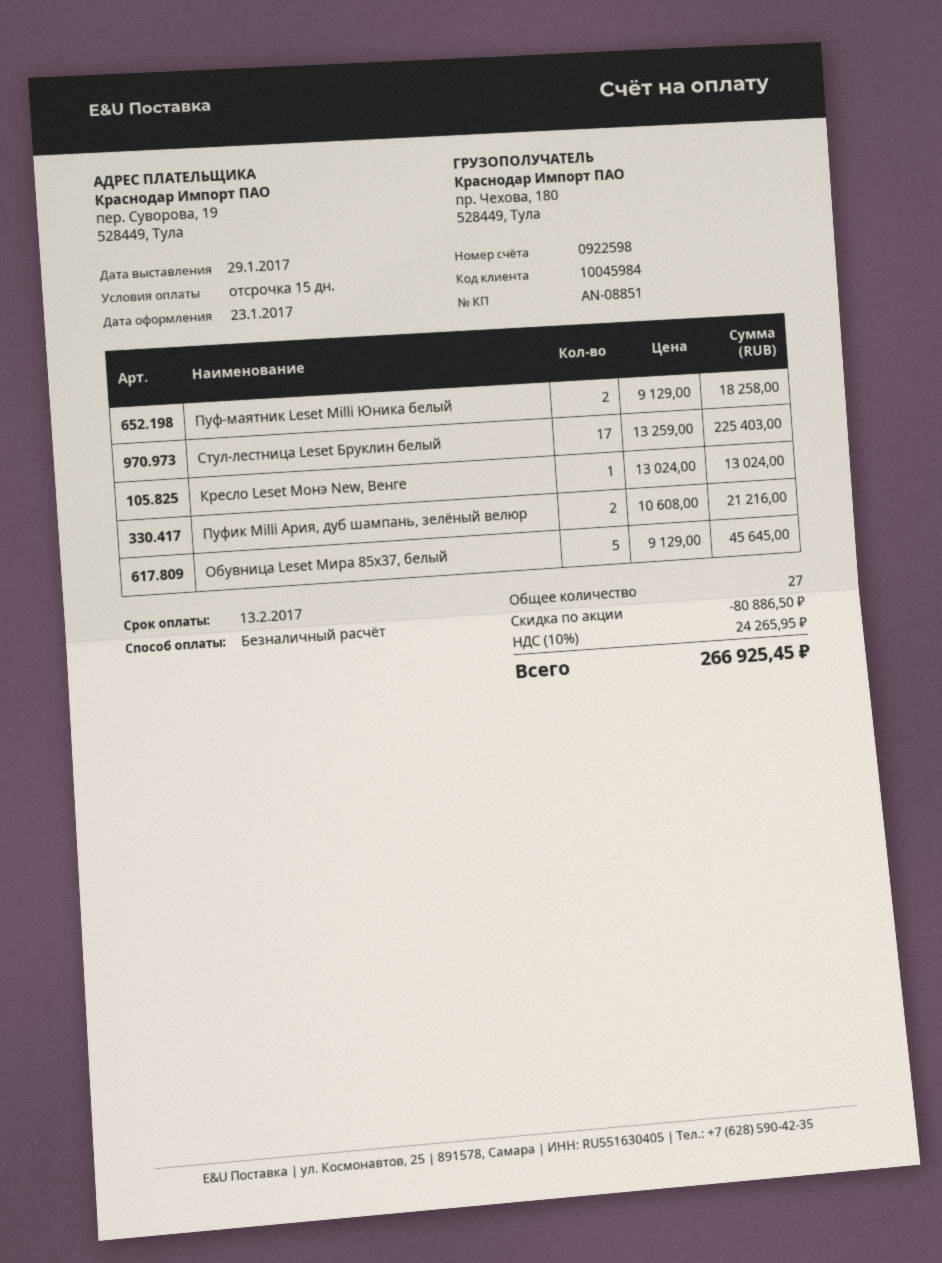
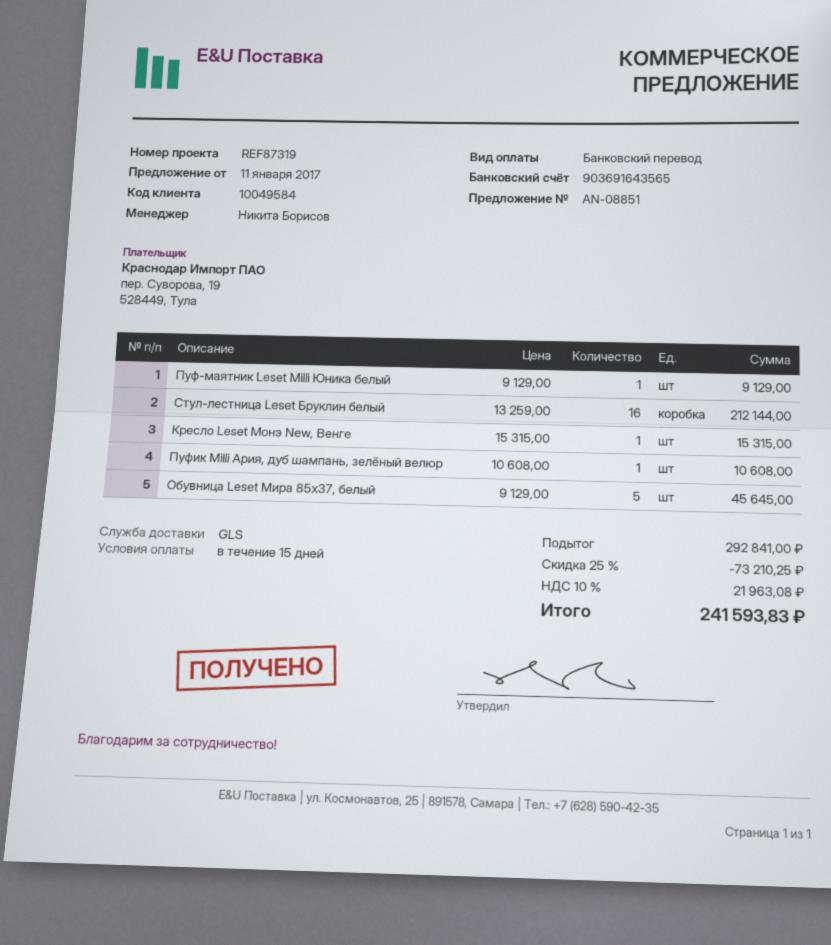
customer number: 10045984 -> 10049584
Пуф-маятник Leset Milli Юника белый: 2 x 9129.00 = 18258.00 -> 1 x 9129.00 = 9129.00
Стул-лестница Leset Бруклин белый: 17 x 13259.00 = 225403.00 -> 16 x 13259.00 = 212144.00
Кресло Leset Монэ New, Венге: 1 x 13024.00 = 13024.00 -> 1 x 15315.00 = 15315.00
Пуфик Milli Ария, дуб шампань, зелёный велюр: 2 x 10608.00 = 21216.00 -> 1 x 10608.00 = 10608.00
discount: 80886.50 -> 73210.25
tax: 10% = 24265.95 -> 10% = 21963.08
total: 266925.45 -> 241593.83

